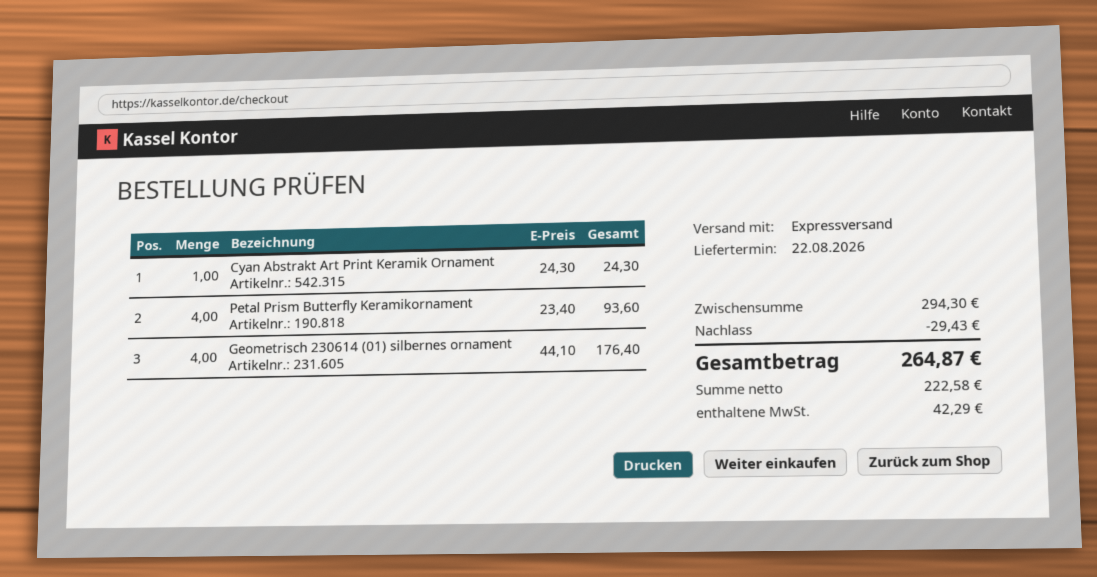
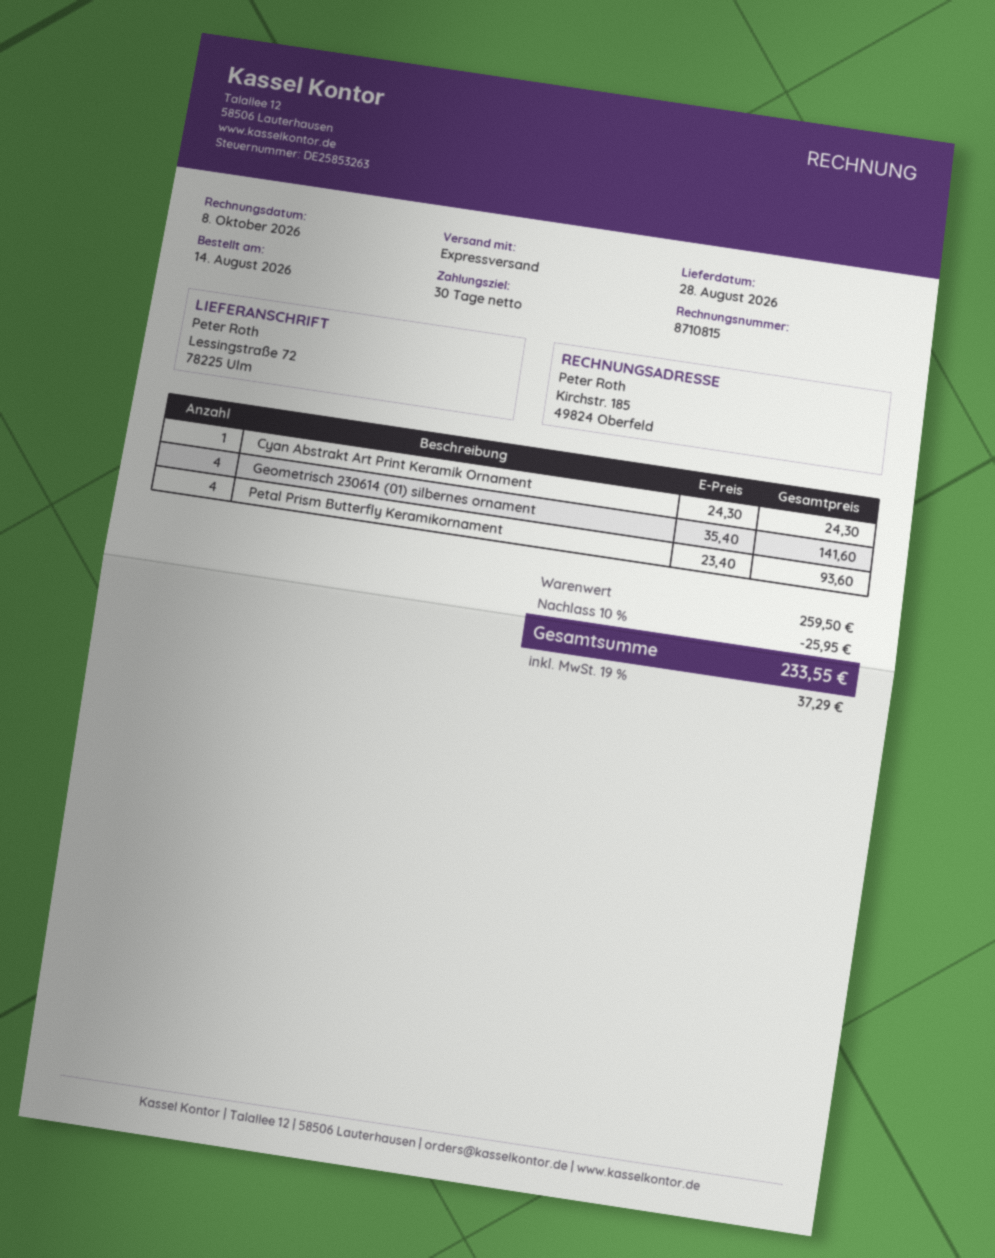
delivery date: 2026-08-22 -> 2026-08-28
Geometrisch 230614 (01) silbernes ornament: 4 x 44.10 = 176.40 -> 4 x 35.40 = 141.60
subtotal: 294.30 -> 259.50
discount: 29.43 -> 25.95
tax: 42.29 -> 37.29
total: 264.87 -> 233.55

